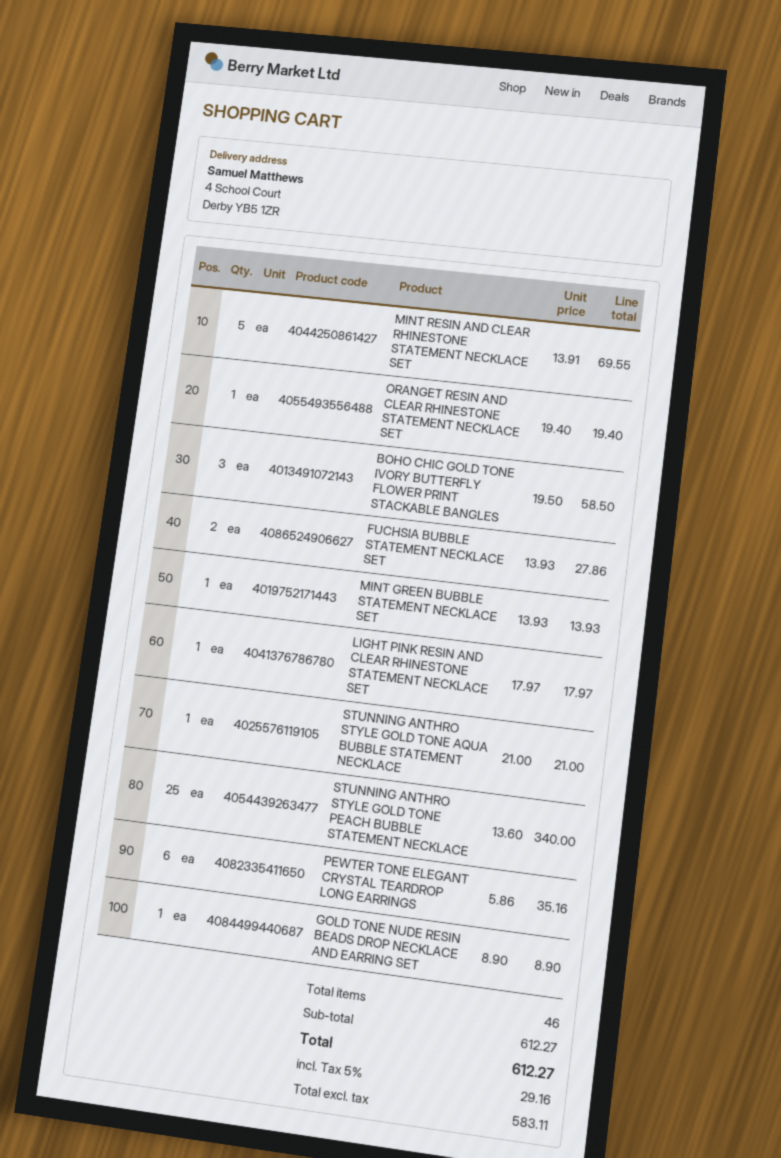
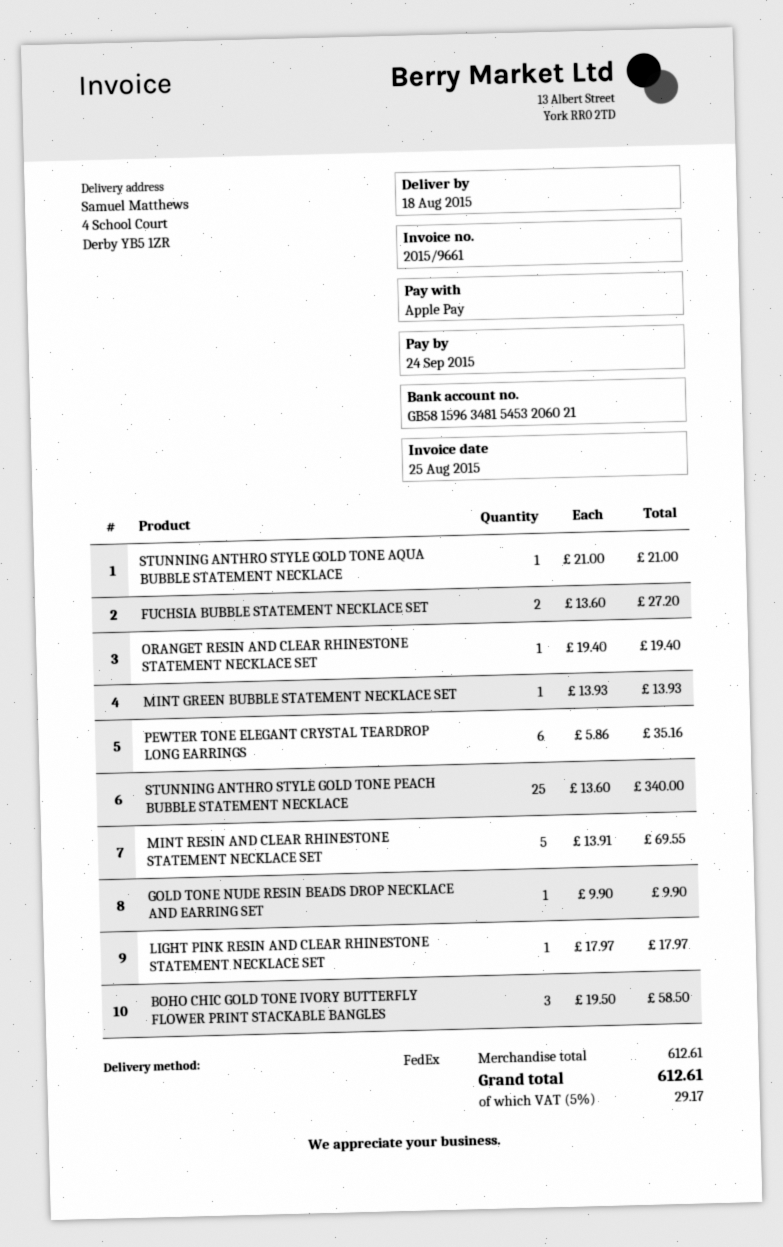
FUCHSIA BUBBLE STATEMENT NECKLACE SET: 2 x 13.93 = 27.86 -> 2 x 13.60 = 27.20
GOLD TONE NUDE RESIN BEADS DROP NECKLACE AND EARRING SET: 1 x 8.90 = 8.90 -> 1 x 9.90 = 9.90
subtotal: 612.27 -> 612.61
tax: 5% = 29.16 -> 5% = 29.17
total: 612.27 -> 612.61

